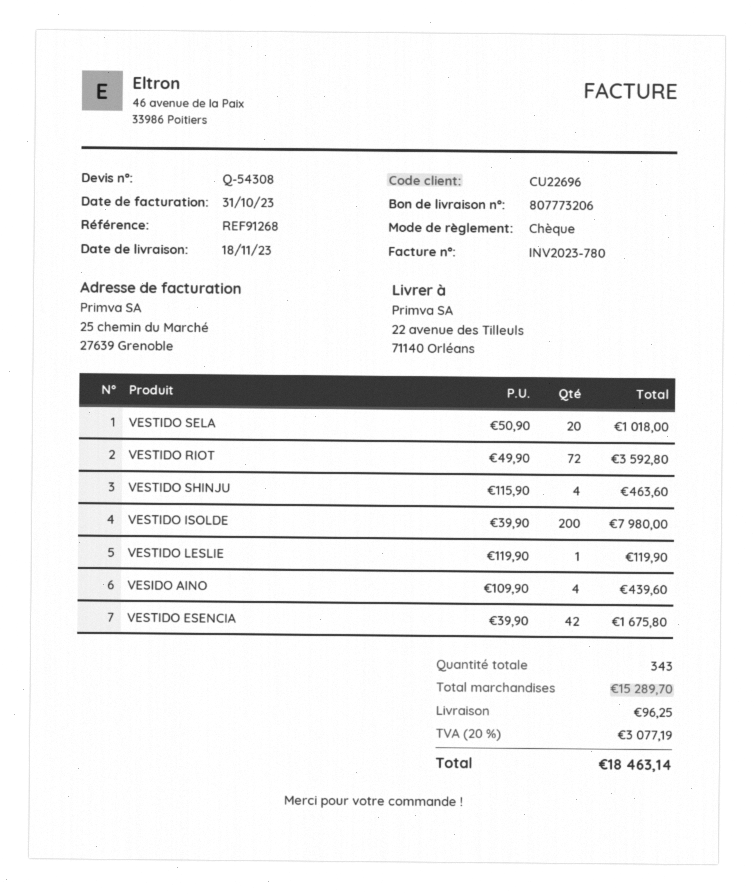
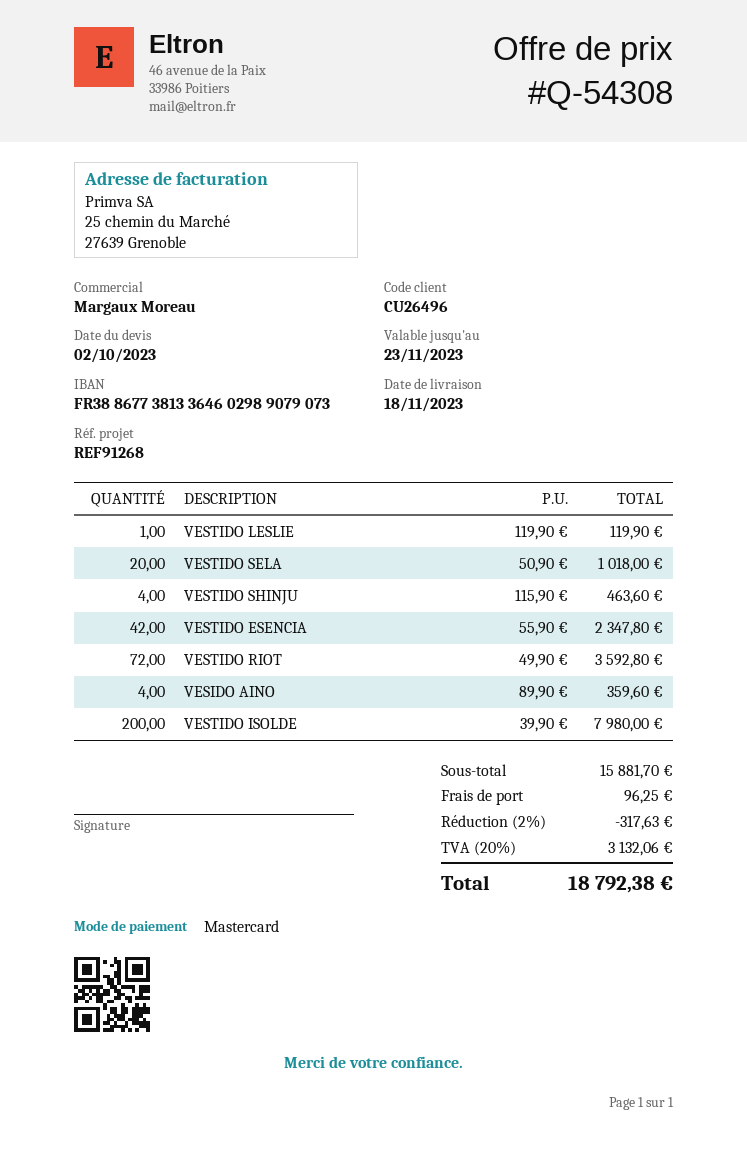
customer number: CU22696 -> CU26496
payment method: cheque -> Mastercard
VESIDO AINO: 4 x 109.90 = 439.60 -> 4 x 89.90 = 359.60
VESTIDO ESENCIA: 42 x 39.90 = 1675.80 -> 42 x 55.90 = 2347.80
subtotal: 15289.70 -> 15881.70
discount: none -> 2% = 317.63
tax: 20% = 3077.19 -> 20% = 3132.06
total: 18463.14 -> 18792.38

